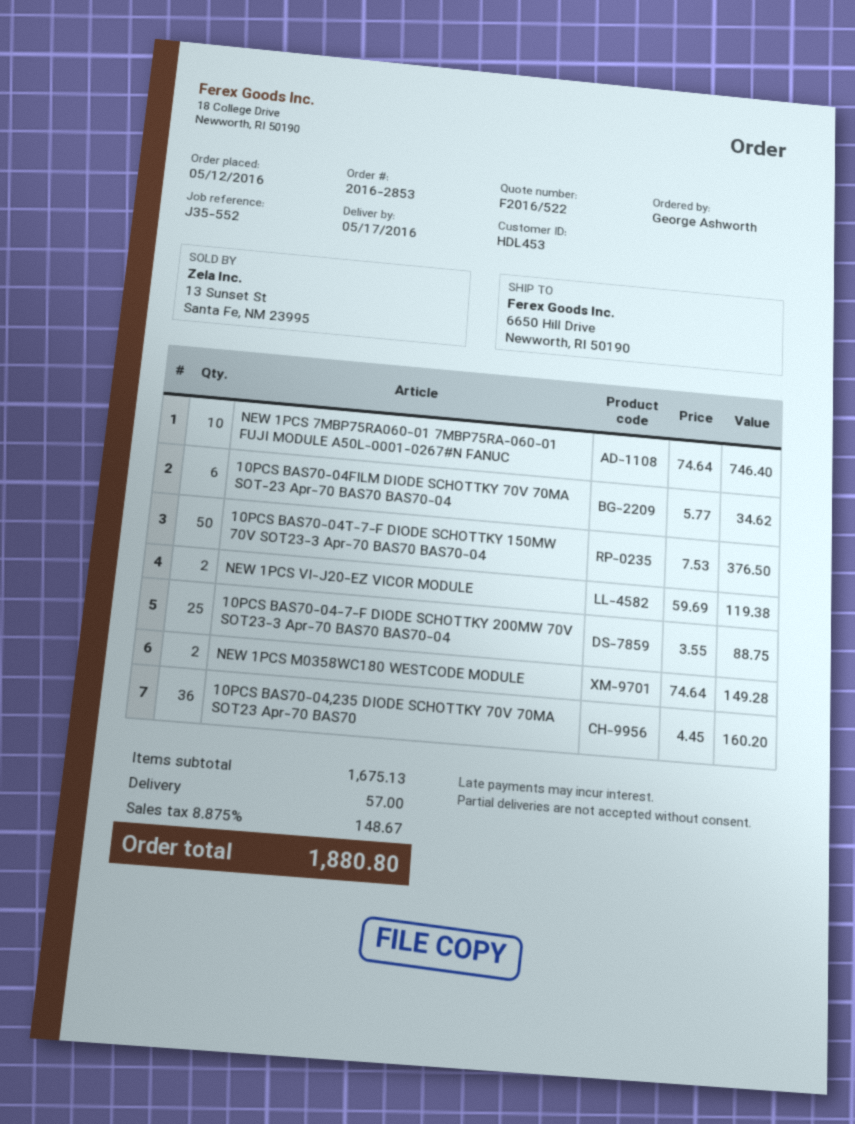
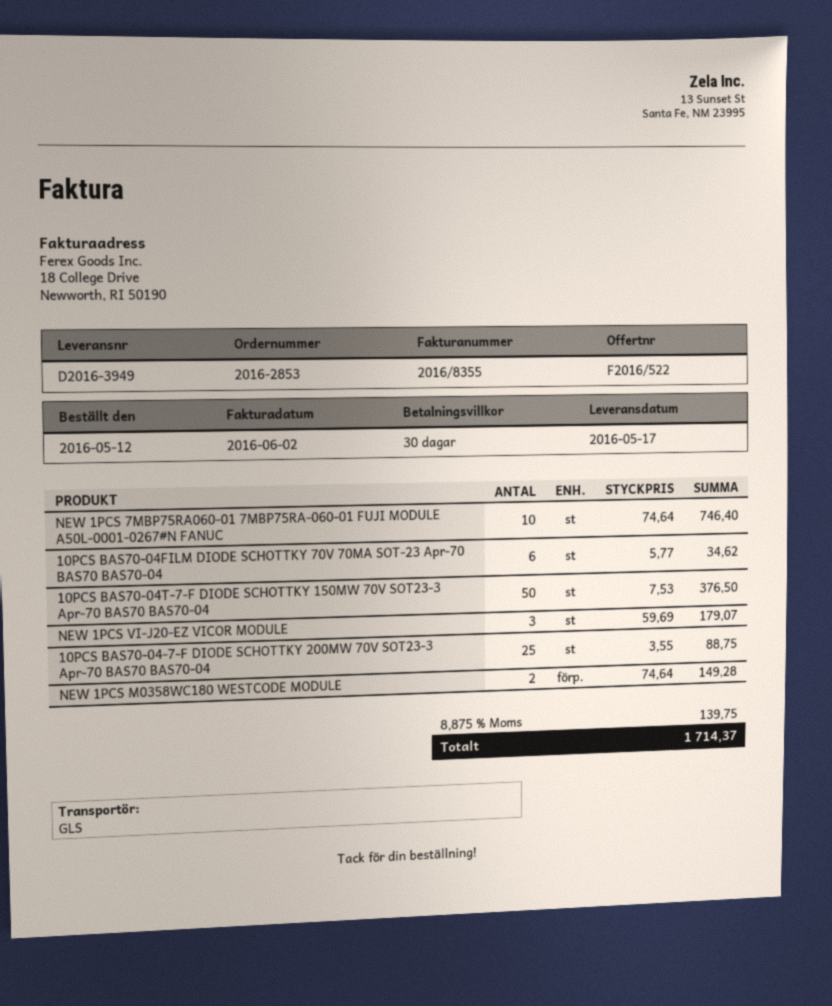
NEW 1PCS VI-J20-EZ VICOR MODULE: 2 x 59.69 = 119.38 -> 3 x 59.69 = 179.07
10PCS BAS70-04,235 DIODE SCHOTTKY 70V 70MA SOT23 Apr-70 BAS70: 36 x 4.45 = 160.20 -> none
shipping: 57.00 -> none
tax: 8.875% = 148.67 -> 8.875% = 139.75
total: 1880.80 -> 1714.37

